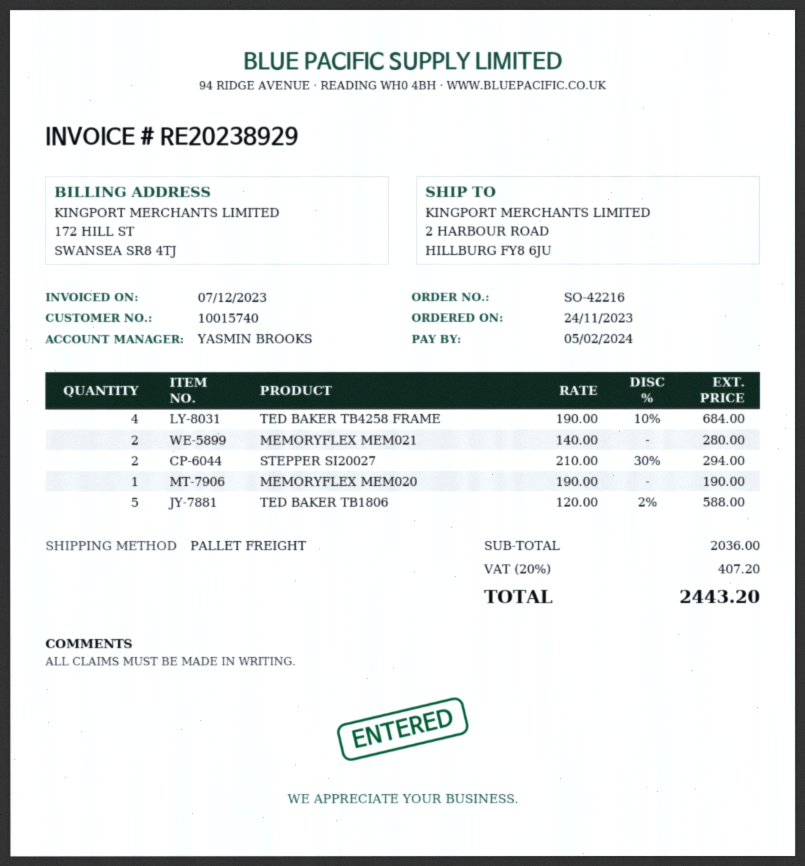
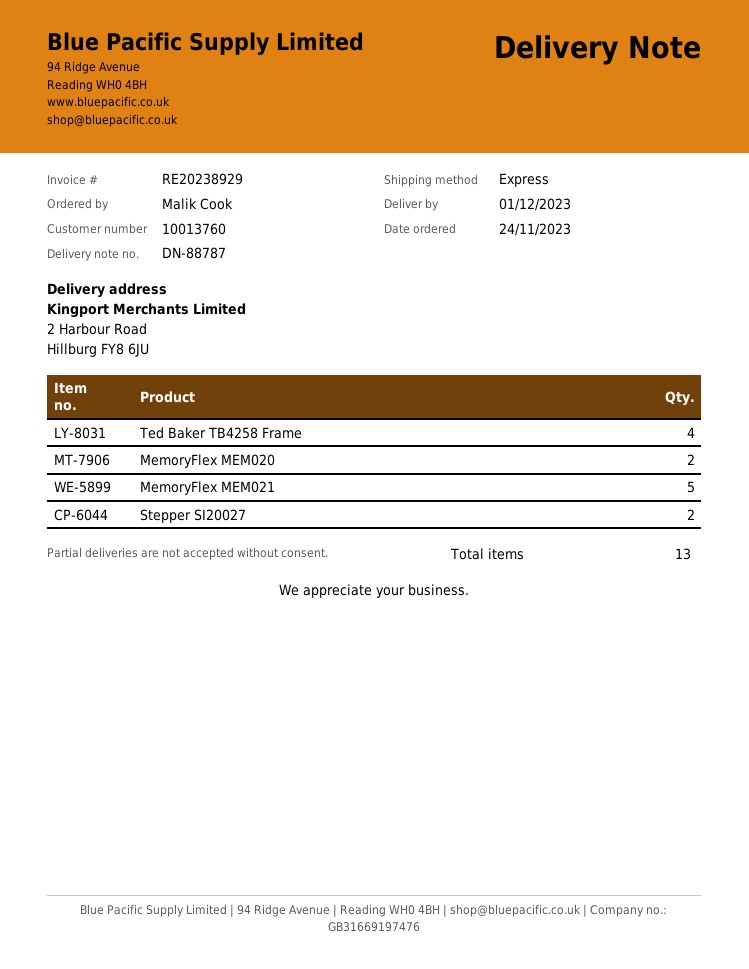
customer number: 10015740 -> 10013760
shipping method: pallet freight -> express
MEMORYFLEX MEM021: 2 -> 5
MEMORYFLEX MEM020: 1 -> 2
TED BAKER TB1806: 5 -> none

